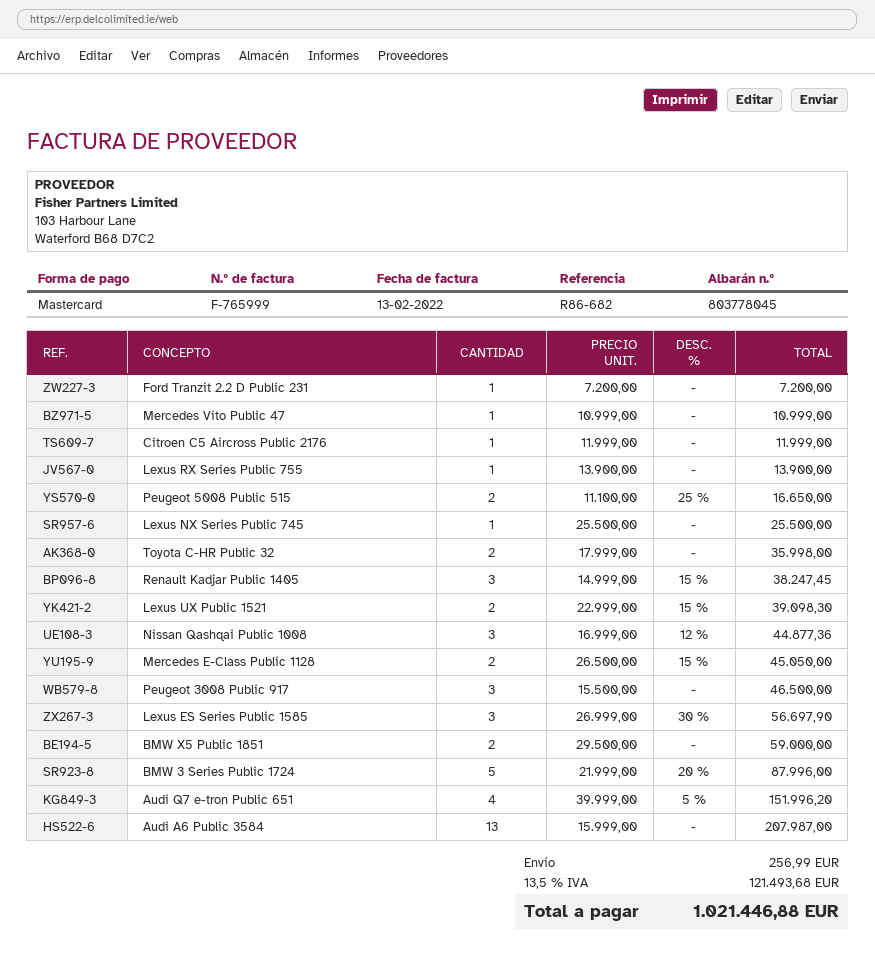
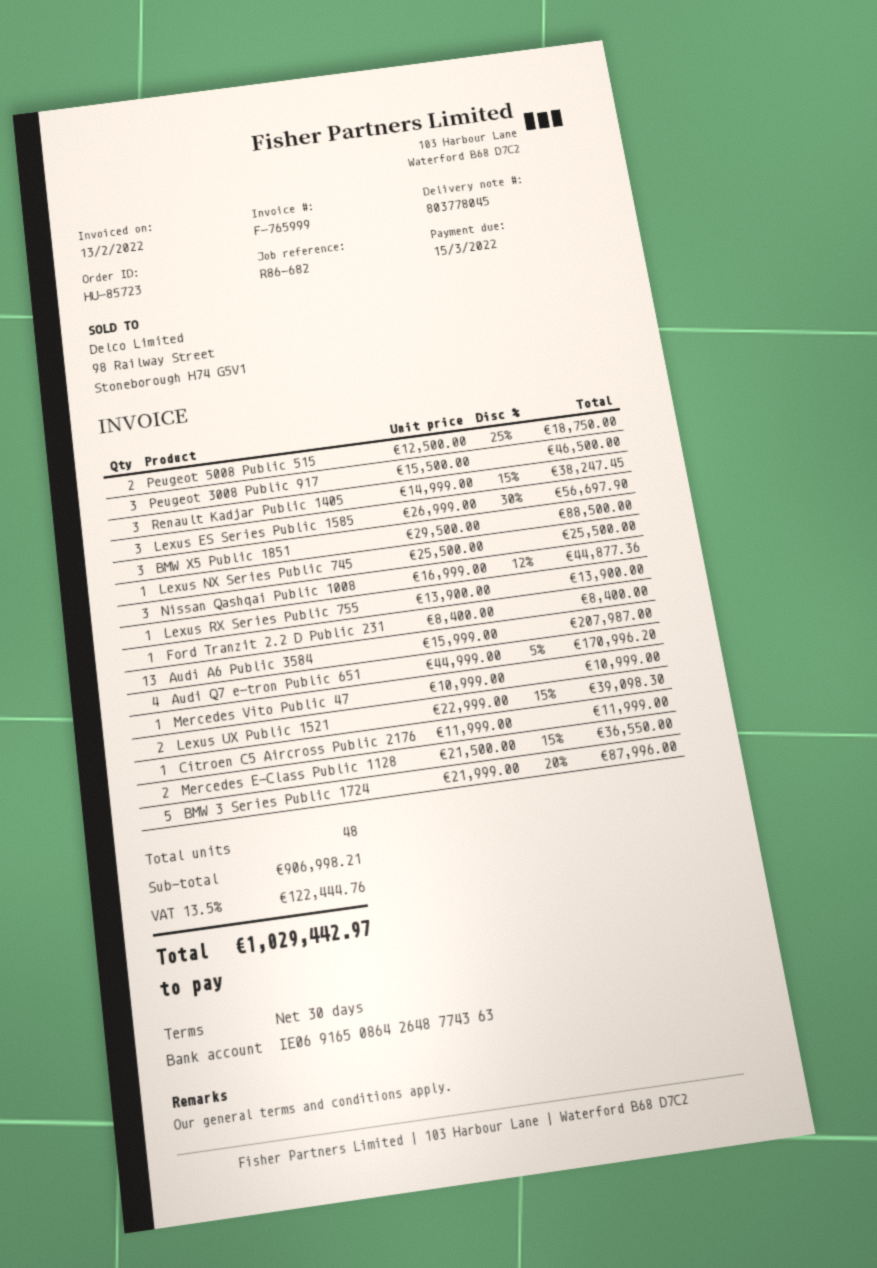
Ford Tranzit 2.2 D Public 231: 1 x 7200.00 = 7200.00 -> 1 x 8400.00 = 8400.00
Peugeot 5008 Public 515: 2 x 11100.00 - 25% = 16650.00 -> 2 x 12500.00 - 25% = 18750.00
Toyota C-HR Public 32: 2 x 17999.00 = 35998.00 -> none
Mercedes E-Class Public 1128: 2 x 26500.00 - 15% = 45050.00 -> 2 x 21500.00 - 15% = 36550.00
BMW X5 Public 1851: 2 x 29500.00 = 59000.00 -> 3 x 29500.00 = 88500.00
Audi Q7 e-tron Public 651: 4 x 39999.00 - 5% = 151996.20 -> 4 x 44999.00 - 5% = 170996.20
shipping: 256.99 -> none
tax: 13.5% = 121493.68 -> 13.5% = 122444.76
total: 1021446.88 -> 1029442.97

